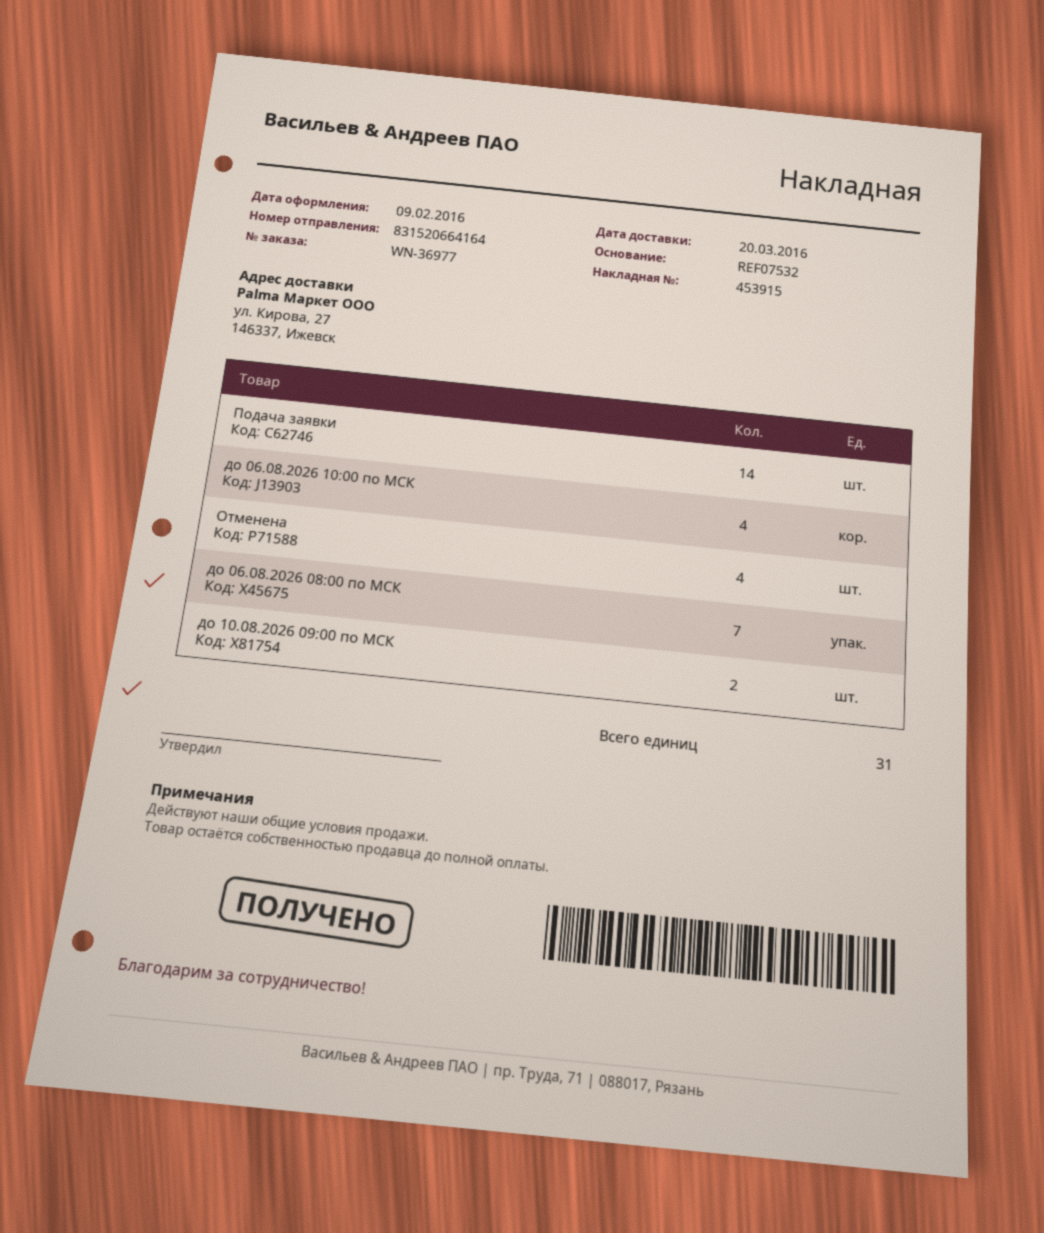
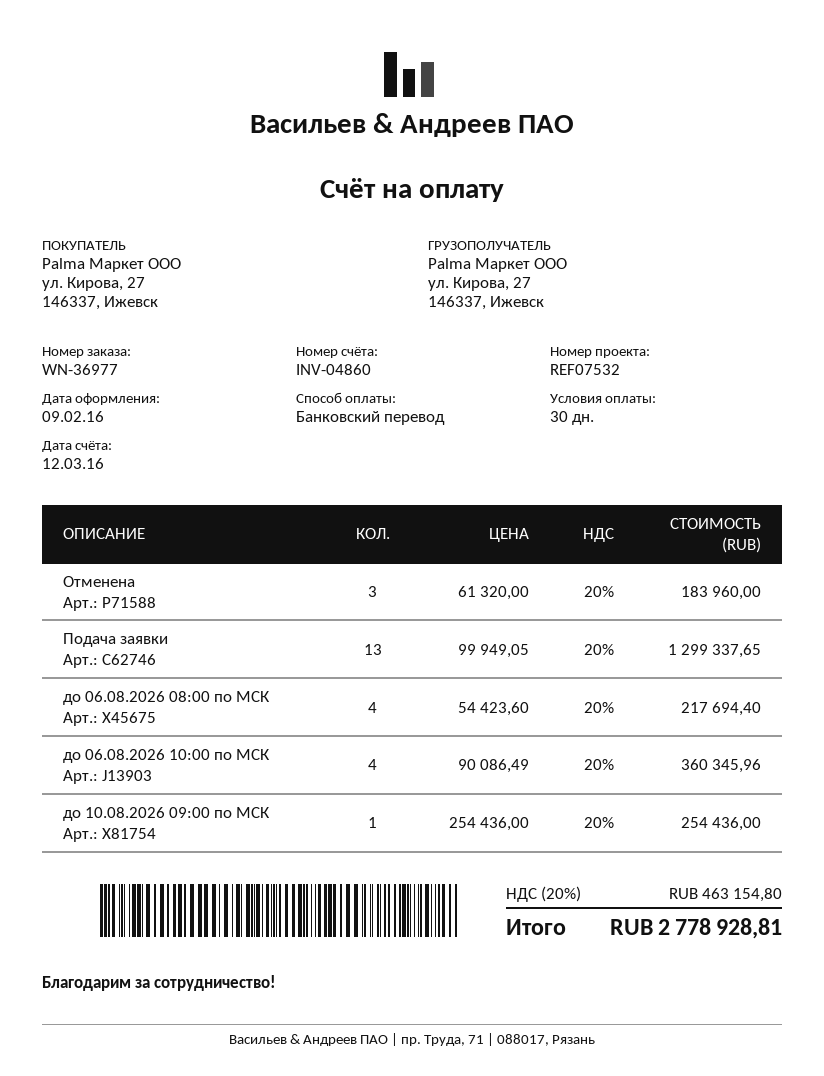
Подача заявки: 14 -> 13
Отменена: 4 -> 3
до 06.08.2026 08:00 по МСК: 7 -> 4
до 10.08.2026 09:00 по МСК: 2 -> 1

